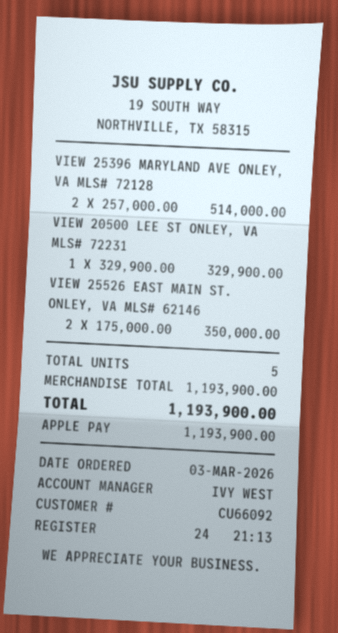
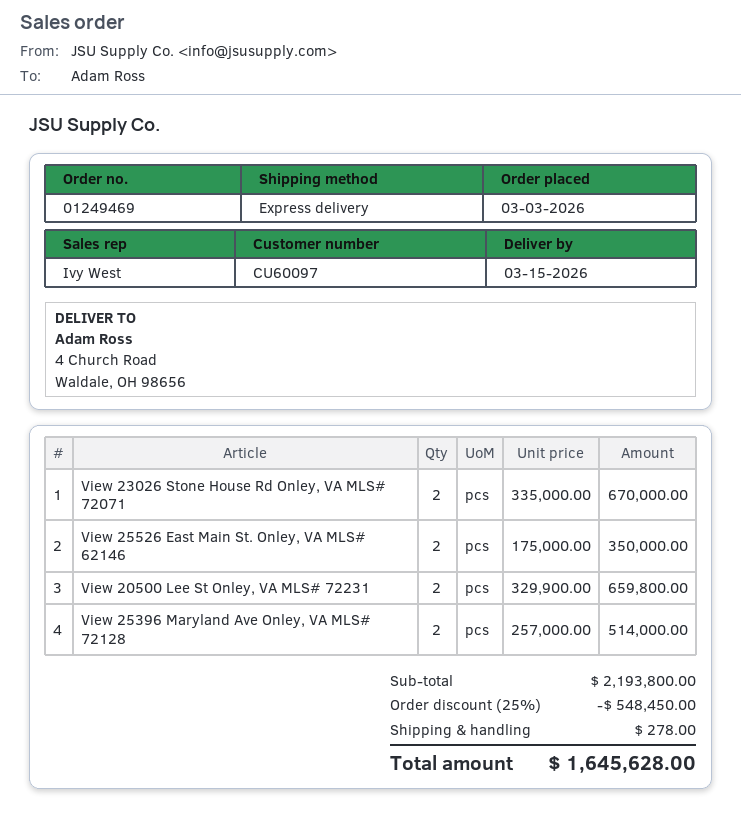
customer number: CU66092 -> CU60097
VIEW 20500 LEE ST ONLEY, VA MLS# 72231: 1 x 329900.00 = 329900.00 -> 2 x 329900.00 = 659800.00
View 23026 Stone House Rd Onley, VA MLS# 72071: none -> 2 x 335000.00 = 670000.00
subtotal: 1193900.00 -> 2193800.00
discount: none -> 25% = 548450.00
shipping: none -> 278.00
total: 1193900.00 -> 1645628.00

